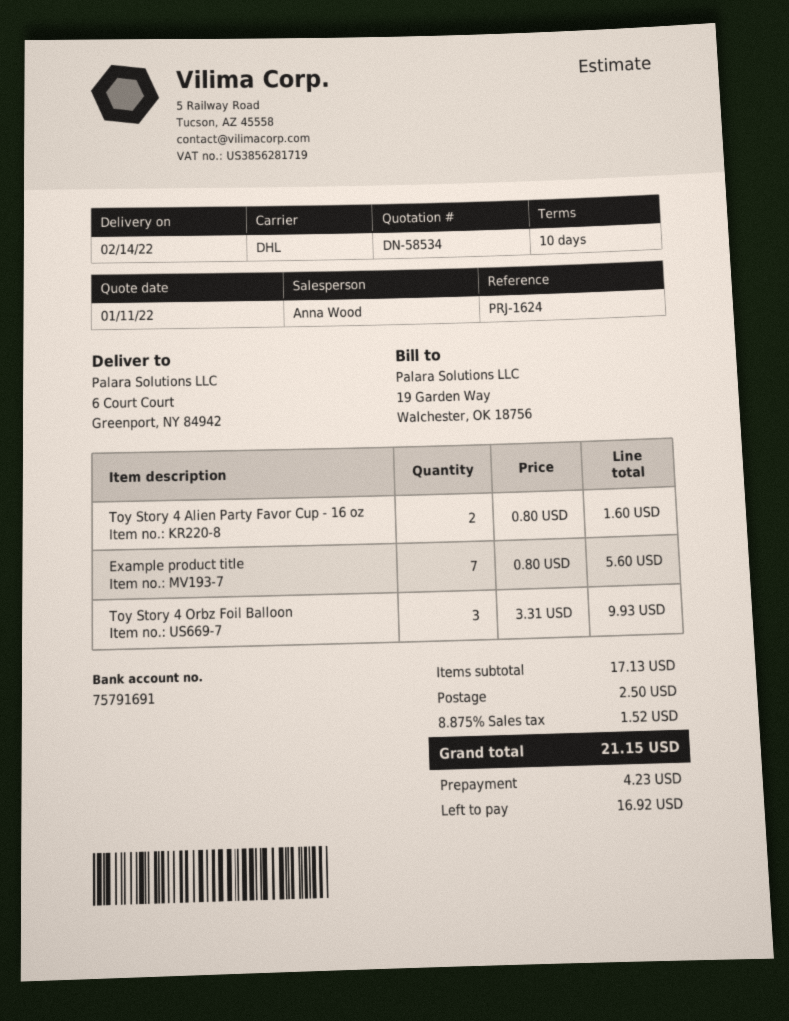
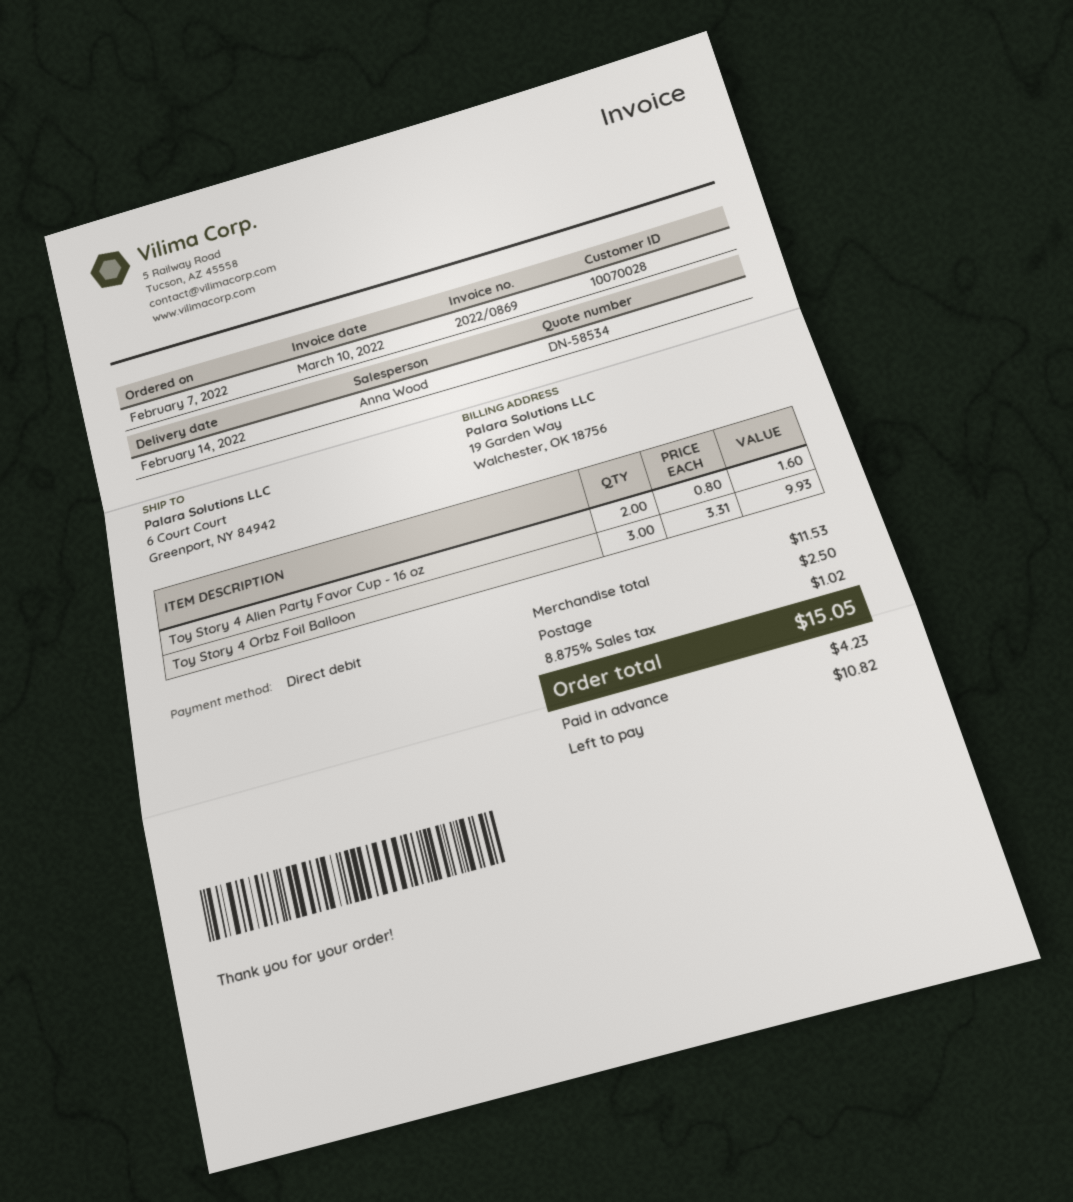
Example product title: 7 x 0.80 = 5.60 -> none
subtotal: 17.13 -> 11.53
tax: 8.875% = 1.52 -> 8.875% = 1.02
total: 21.15 -> 15.05
balance: 16.92 -> 10.82

